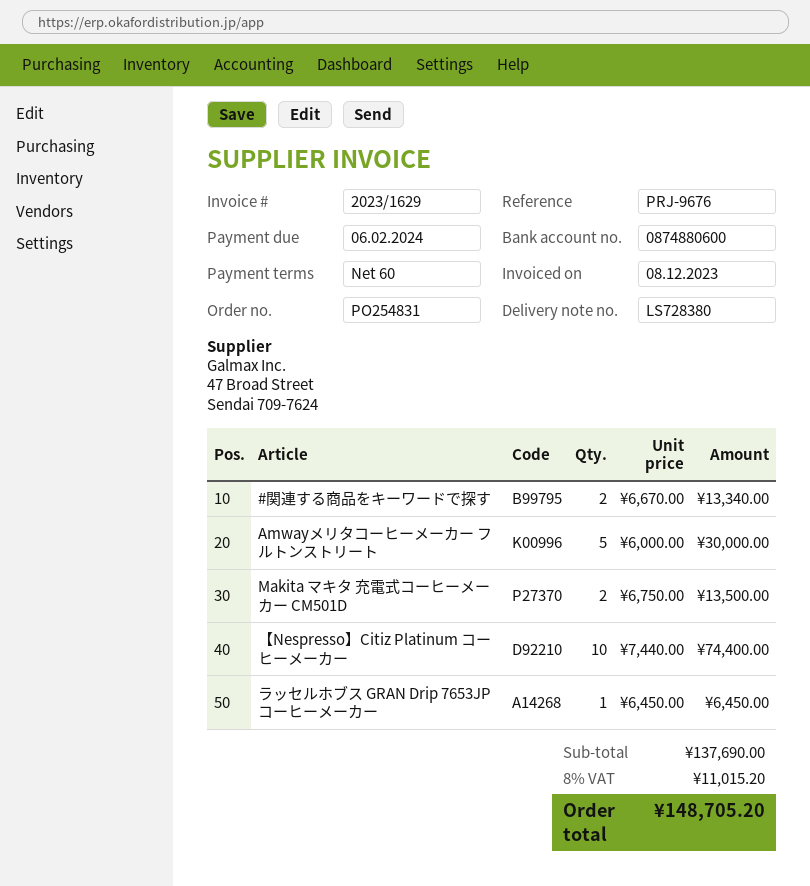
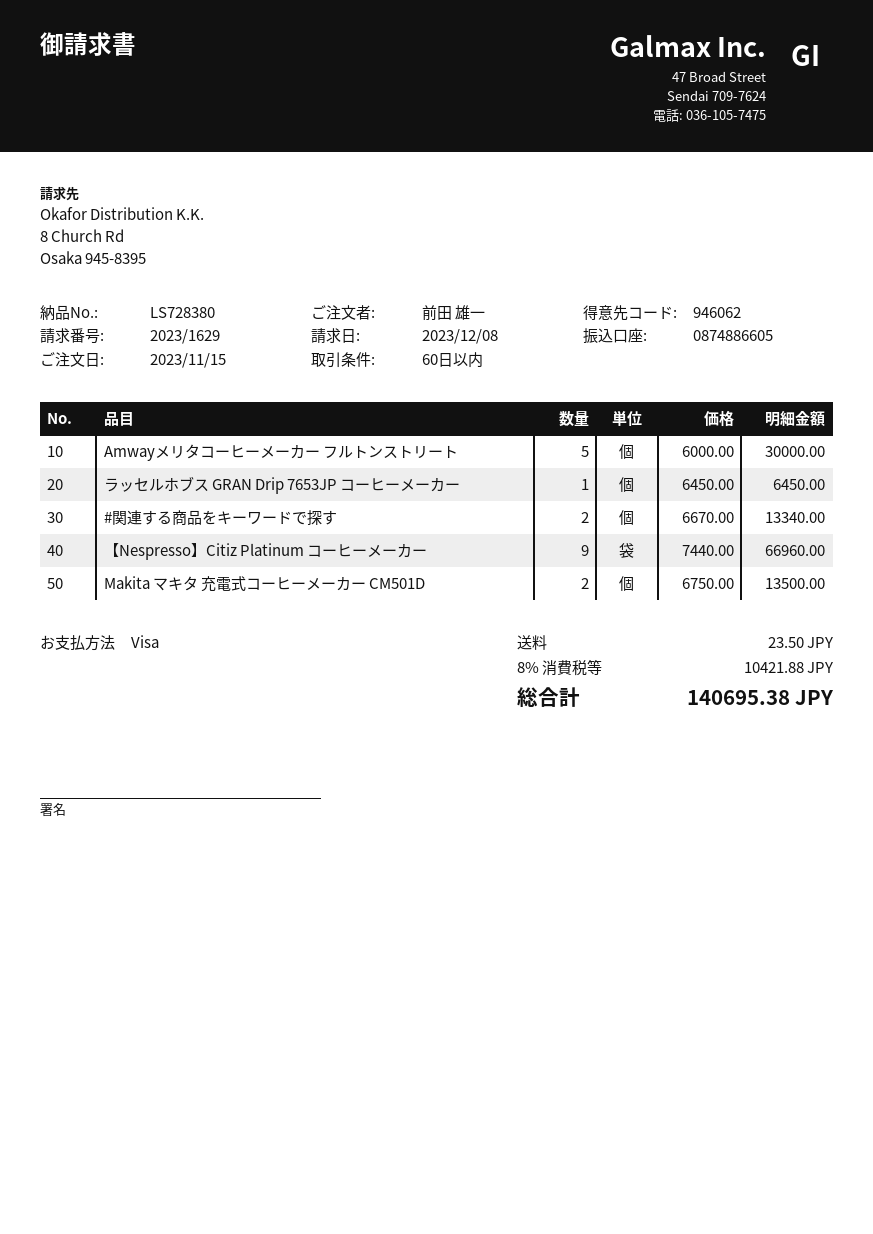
bank account: 0874880600 -> 0874886605
【Nespresso】Citiz Platinum コーヒーメーカー: 10 x 7440.00 = 74400.00 -> 9 x 7440.00 = 66960.00
shipping: none -> 23.50
tax: 8% = 11015.20 -> 8% = 10421.88
total: 148705.20 -> 140695.38

